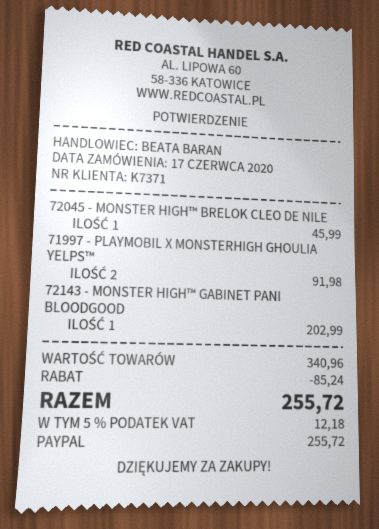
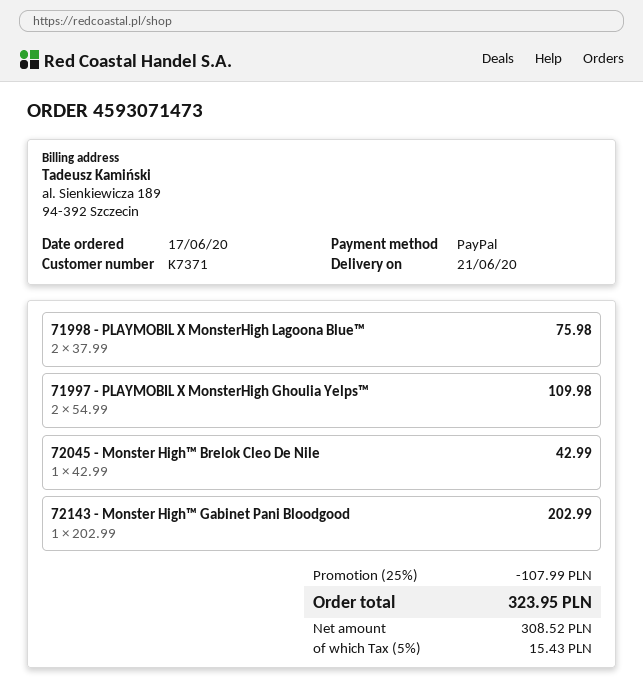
72045 - MONSTER HIGH™ BRELOK CLEO DE NILE: 1 for 45.99 -> 1 for 42.99
71997 - PLAYMOBIL X MONSTERHIGH GHOULIA YELPS™: 2 for 91.98 -> 2 for 109.98
71998 - PLAYMOBIL X MonsterHigh Lagoona Blue™: none -> 2 for 75.98
discount: 85.24 -> 107.99
tax: 5% = 12.18 -> 5% = 15.43
total: 255.72 -> 323.95

